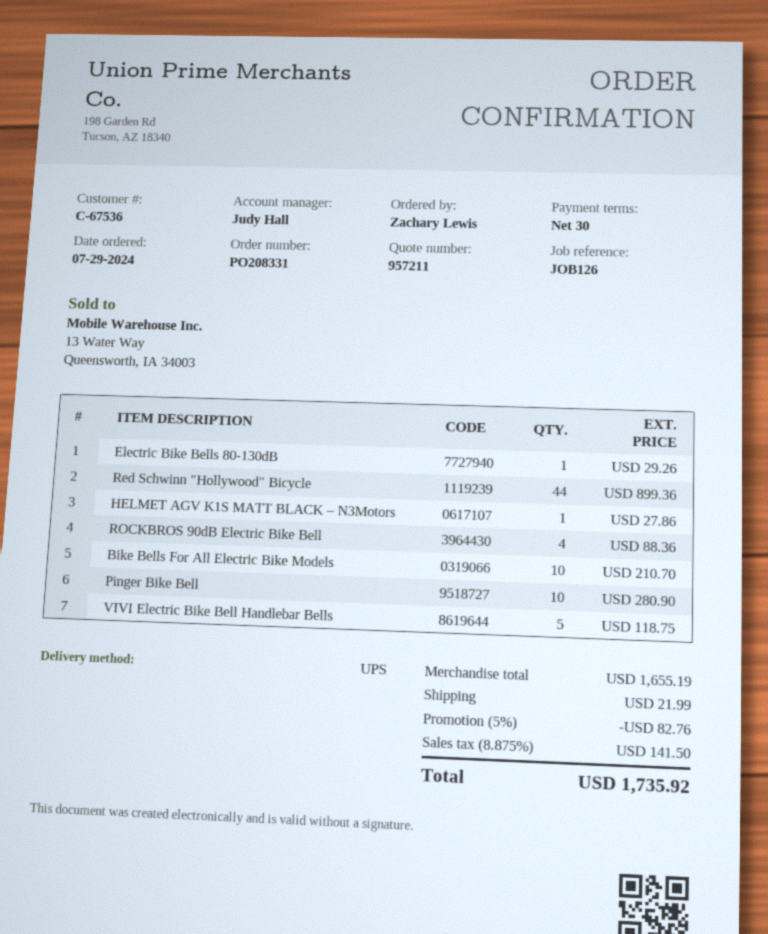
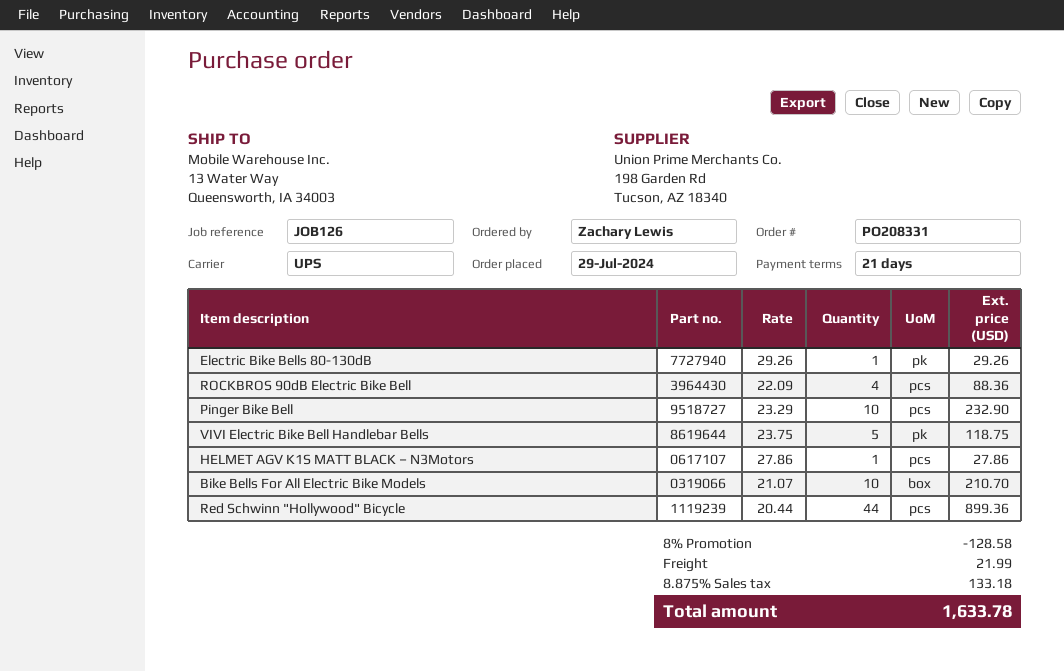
payment terms: 30 days -> 21 days
Pinger Bike Bell: 10 for 280.90 -> 10 for 232.90
discount: 5% = 82.76 -> 8% = 128.58
tax: 8.875% = 141.50 -> 8.875% = 133.18
total: 1735.92 -> 1633.78

